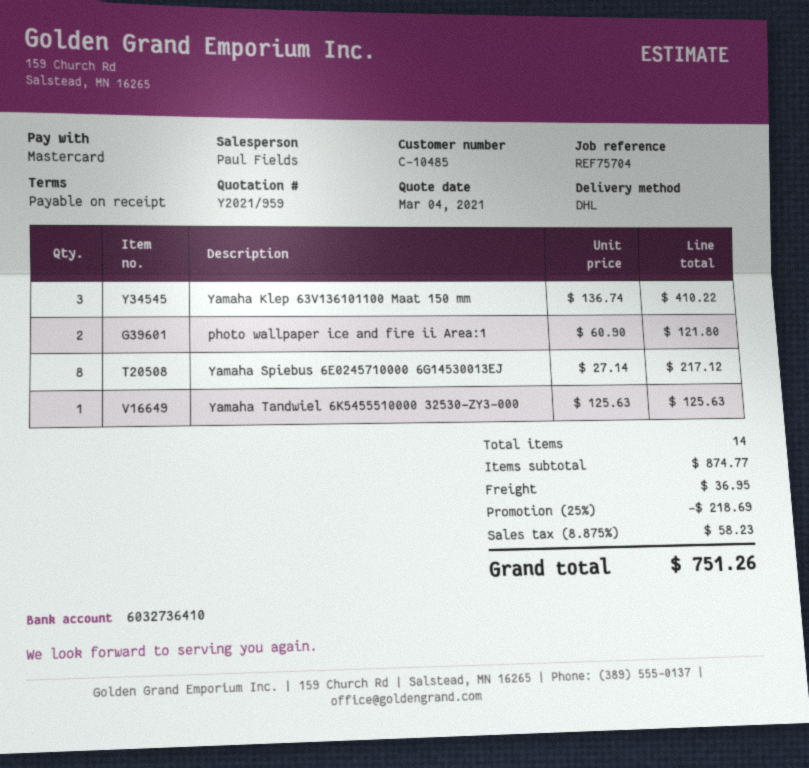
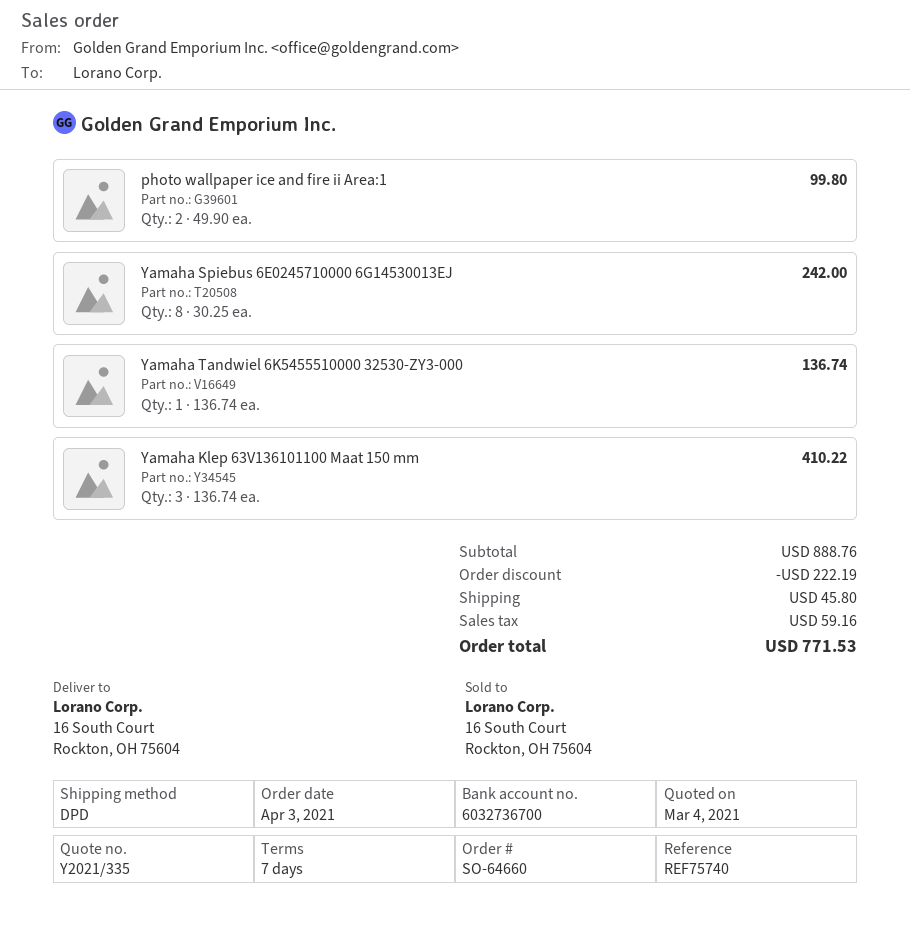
quote number: Y2021/959 -> Y2021/335
payment terms: on receipt -> 7 days
reference: REF75704 -> REF75740
bank account: 6032736410 -> 6032736700
shipping method: DHL -> DPD
photo wallpaper ice and fire ii Area:1: 2 x 60.90 = 121.80 -> 2 x 49.90 = 99.80
Yamaha Spiebus 6E0245710000 6G14530013EJ: 8 x 27.14 = 217.12 -> 8 x 30.25 = 242.00
Yamaha Tandwiel 6K5455510000 32530-ZY3-000: 1 x 125.63 = 125.63 -> 1 x 136.74 = 136.74
subtotal: 874.77 -> 888.76
discount: 218.69 -> 222.19
shipping: 36.95 -> 45.80
tax: 58.23 -> 59.16
total: 751.26 -> 771.53

